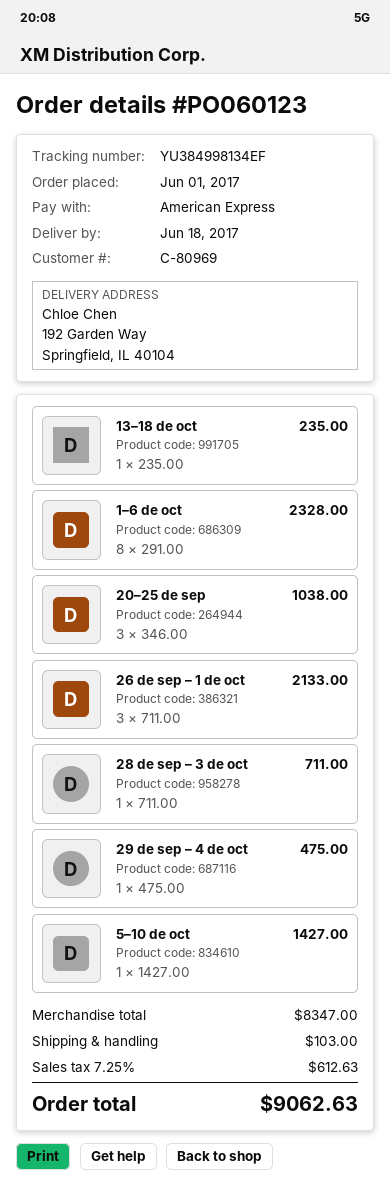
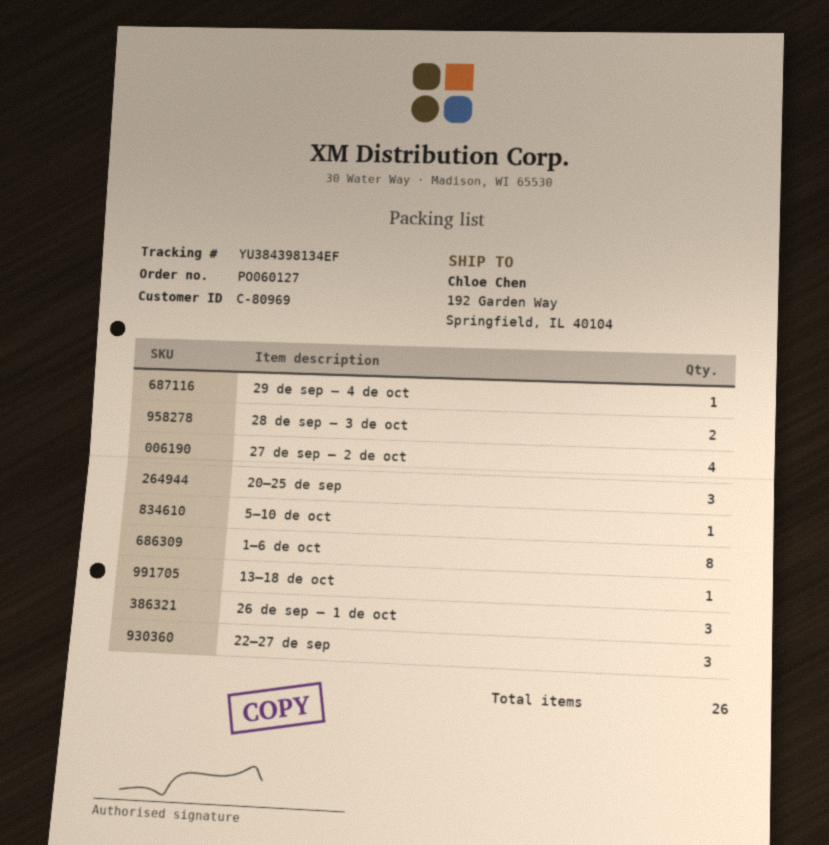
order number: PO060123 -> PO060127
tracking number: YU384998134EF -> YU384398134EF
28 de sep – 3 de oct: 1 -> 2
27 de sep – 2 de oct: none -> 4
22–27 de sep: none -> 3

